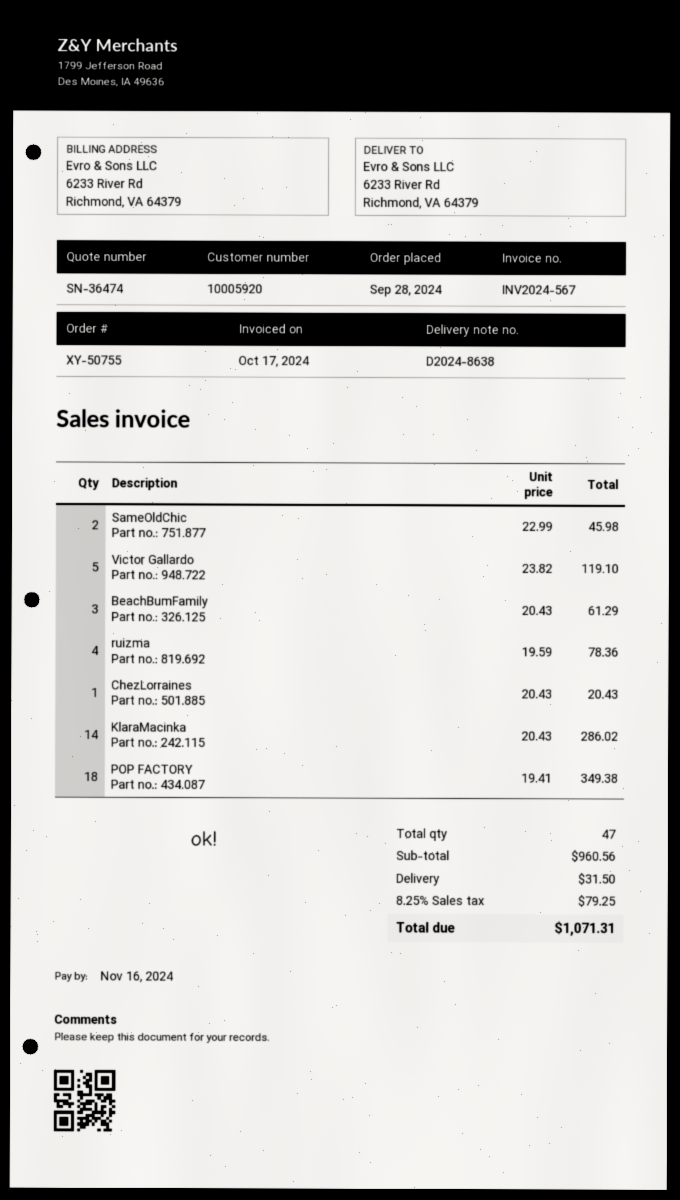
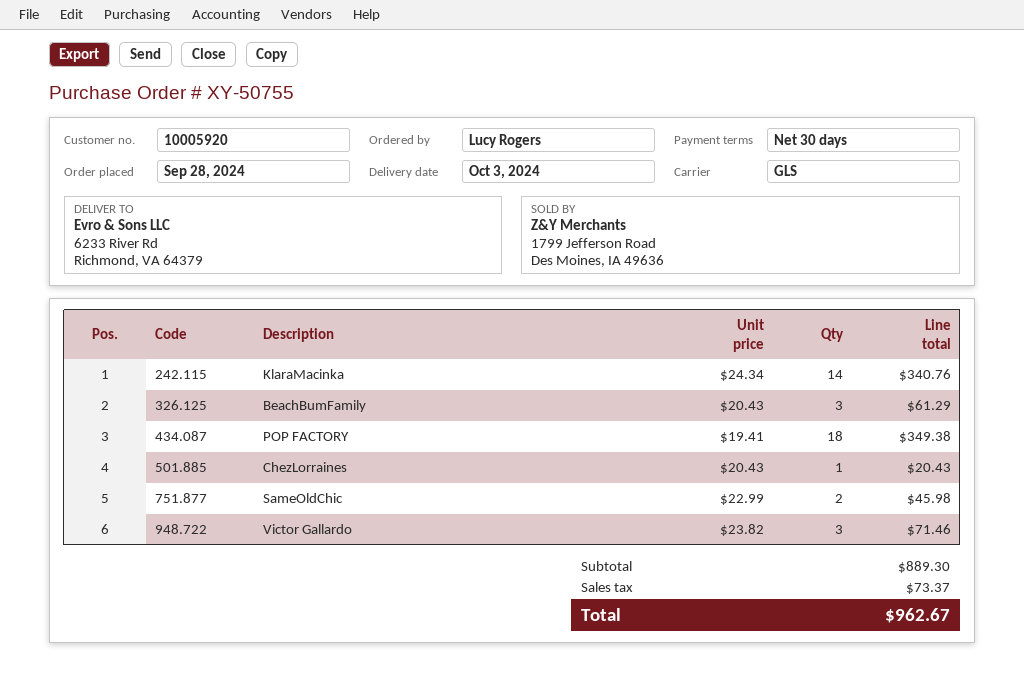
Victor Gallardo: 5 x 23.82 = 119.10 -> 3 x 23.82 = 71.46
ruizma: 4 x 19.59 = 78.36 -> none
KlaraMacinka: 14 x 20.43 = 286.02 -> 14 x 24.34 = 340.76
subtotal: 960.56 -> 889.30
shipping: 31.50 -> none
tax: 79.25 -> 73.37
total: 1071.31 -> 962.67

